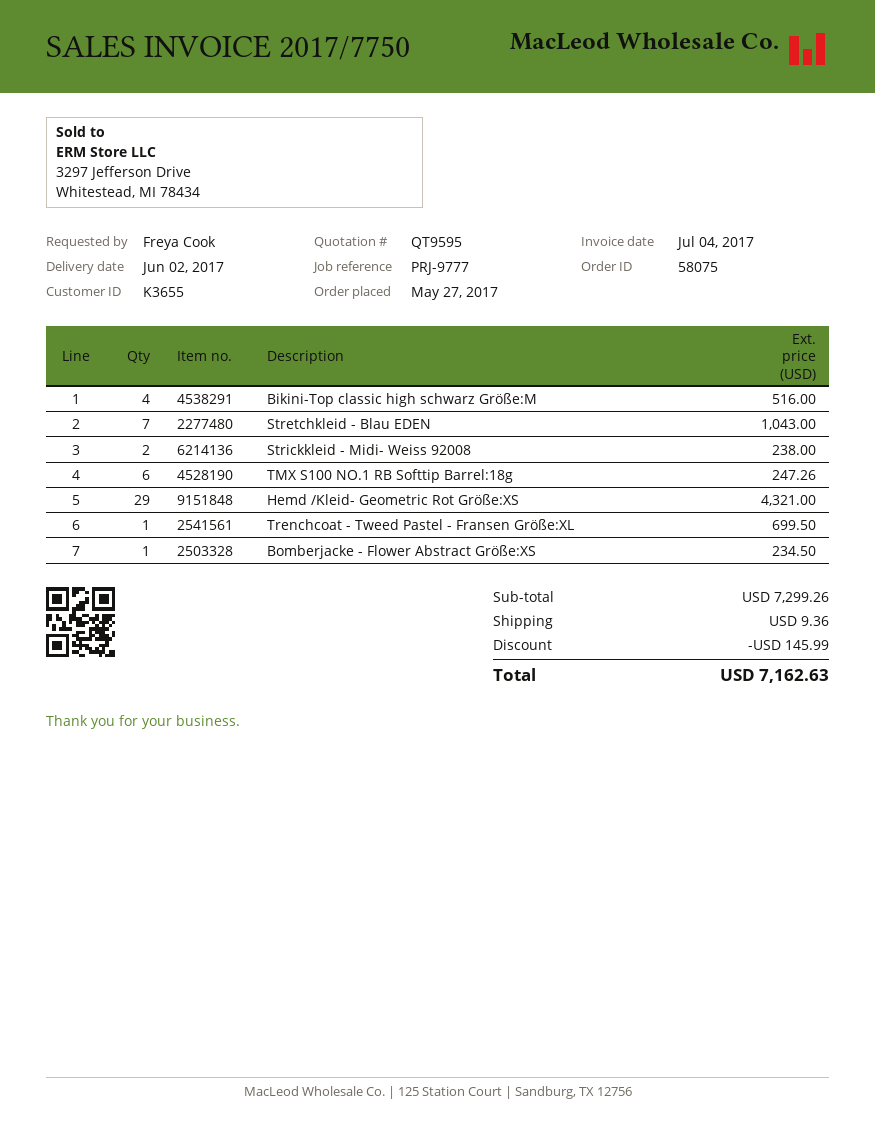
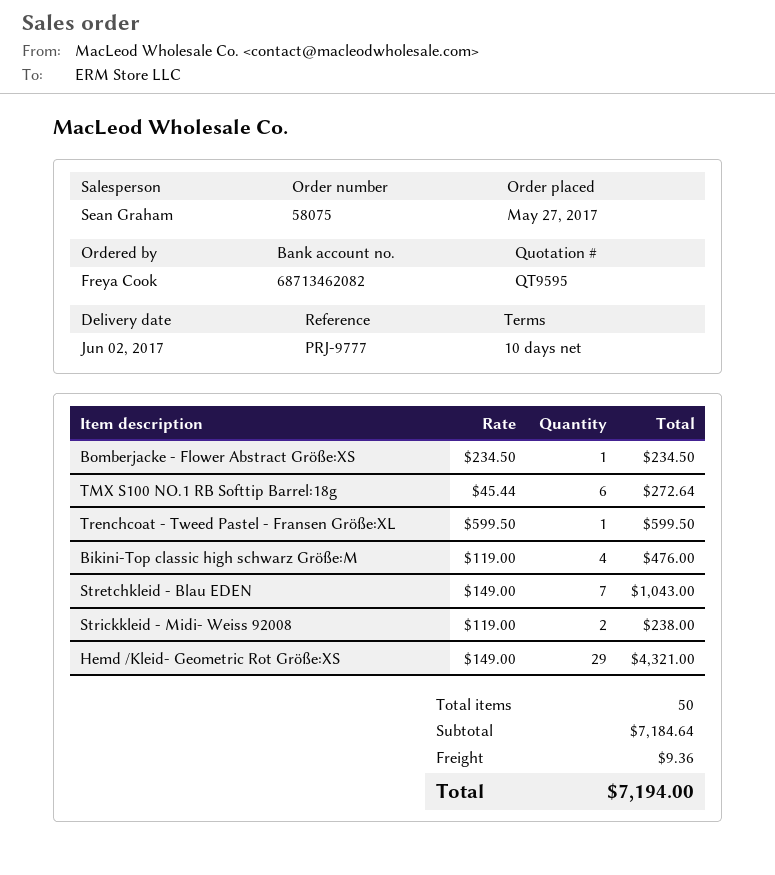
Bikini-Top classic high schwarz Größe:M: 4 for 516.00 -> 4 for 476.00
TMX S100 NO.1 RB Softtip Barrel:18g: 6 for 247.26 -> 6 for 272.64
Trenchcoat - Tweed Pastel - Fransen Größe:XL: 1 for 699.50 -> 1 for 599.50
subtotal: 7299.26 -> 7184.64
discount: 145.99 -> none
total: 7162.63 -> 7194.00

